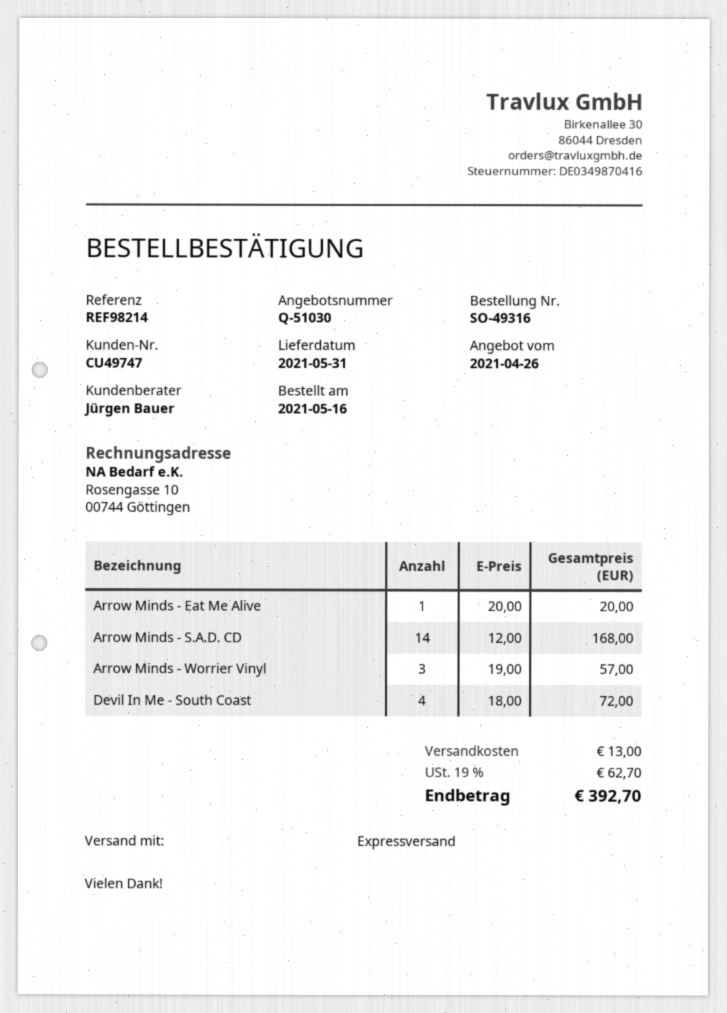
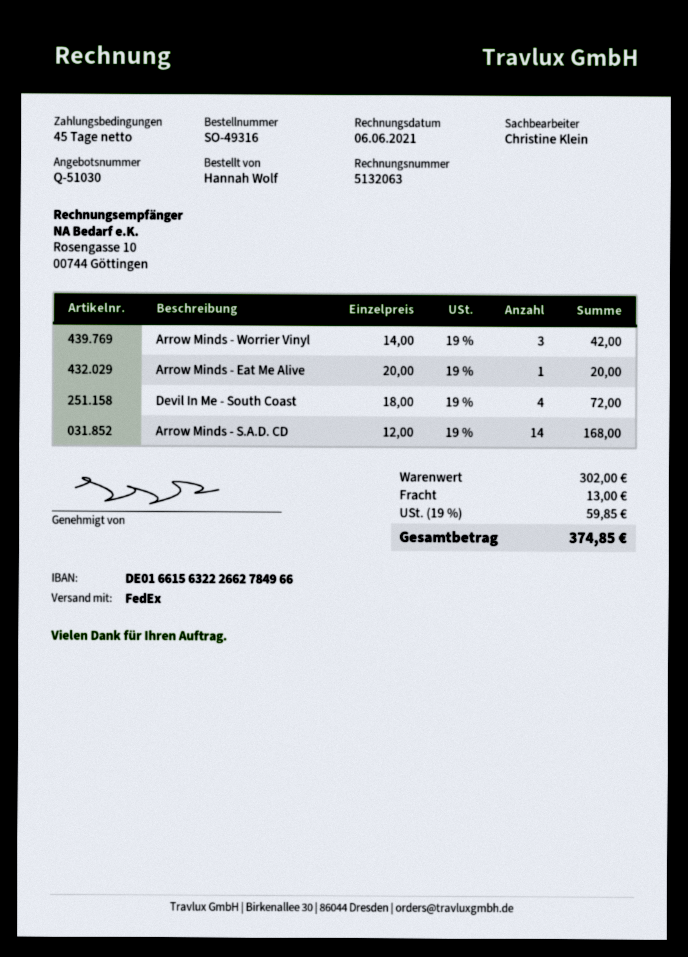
sales rep: Jürgen Bauer -> Christine Klein
shipping method: express -> FedEx
Arrow Minds - Worrier Vinyl: 3 x 19.00 = 57.00 -> 3 x 14.00 = 42.00
tax: 19% = 62.70 -> 19% = 59.85
total: 392.70 -> 374.85

